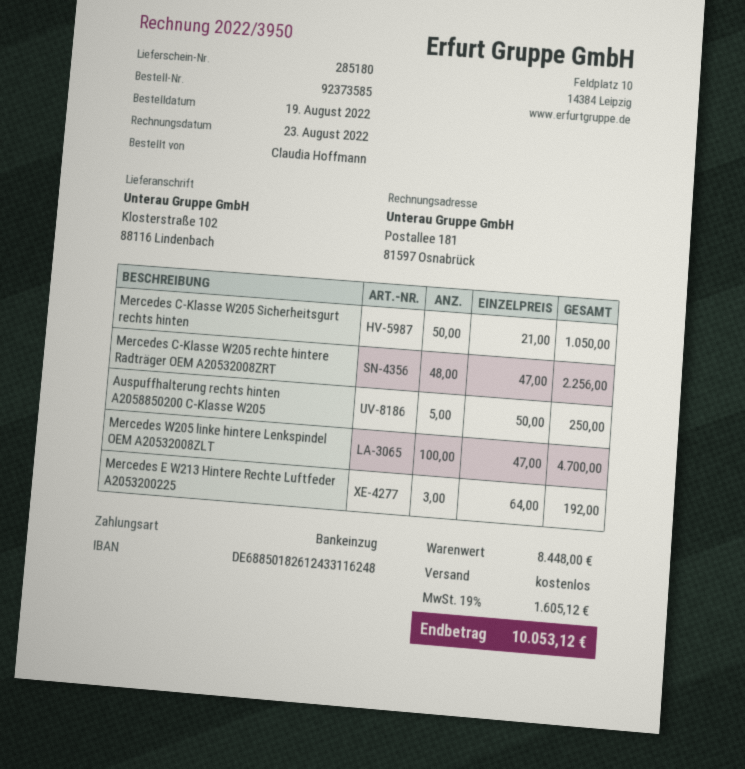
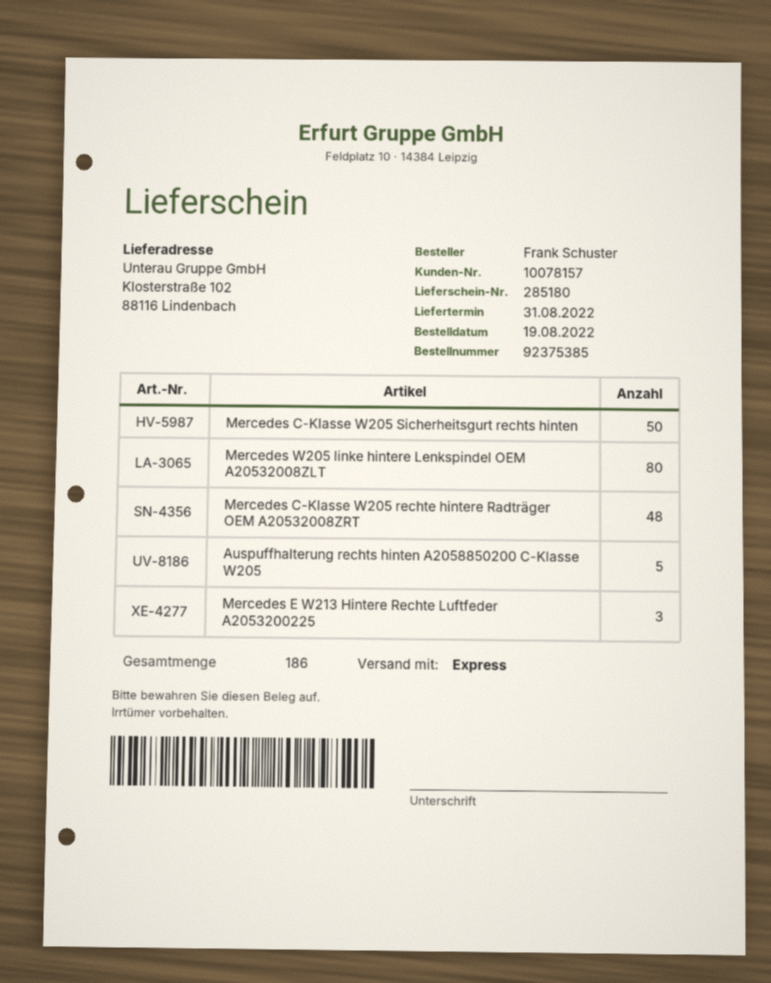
order number: 92373585 -> 92375385
ordered by: Claudia Hoffmann -> Frank Schuster
Mercedes W205 linke hintere Lenkspindel OEM A20532008ZLT: 100 -> 80

